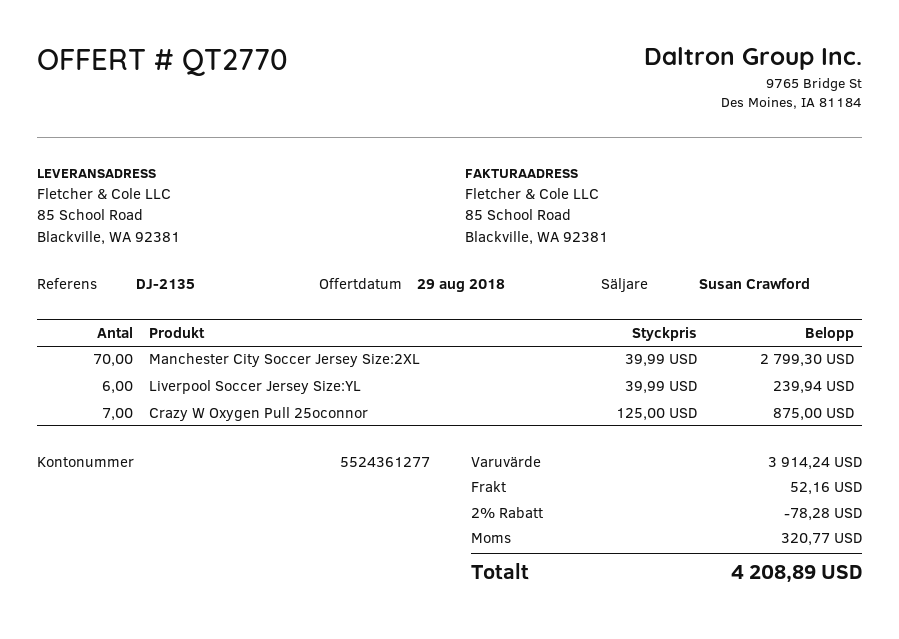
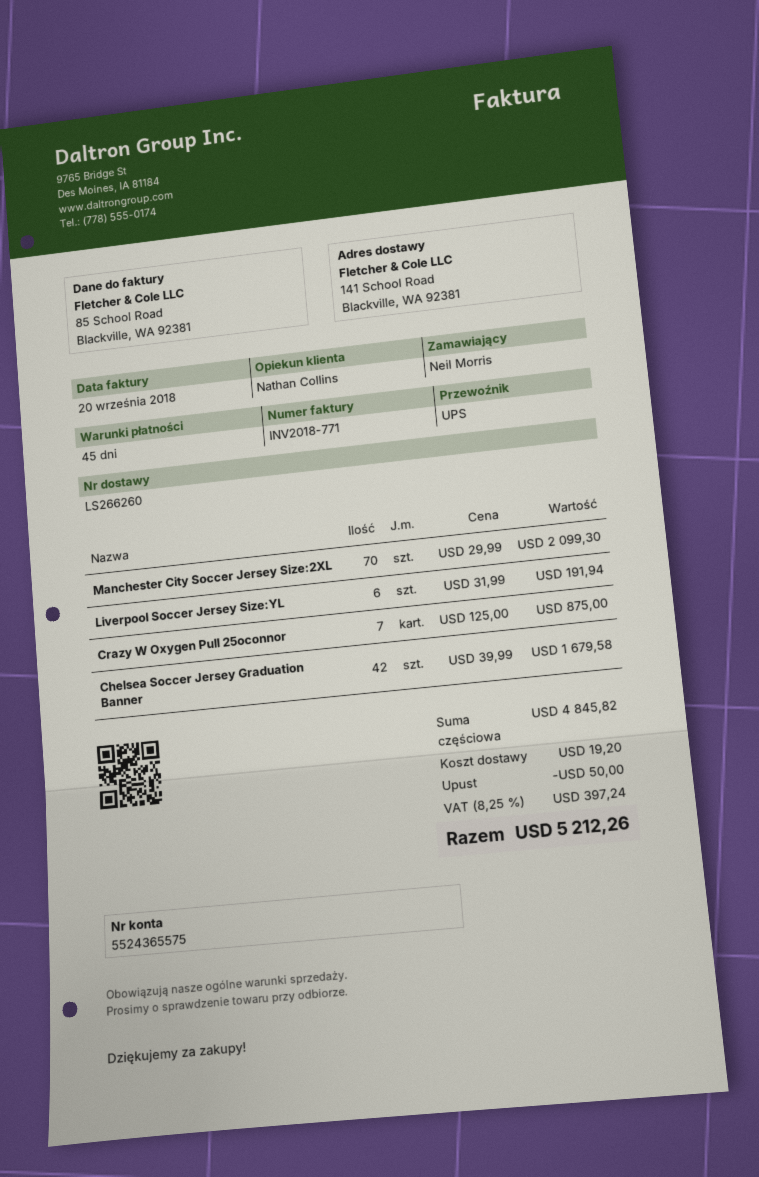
sales rep: Susan Crawford -> Nathan Collins
bank account: 5524361277 -> 5524365575
ship to: 85 School Road, Blackville, WA 92381 -> 141 School Road, Blackville, WA 92381
Manchester City Soccer Jersey Size:2XL: 70 x 39.99 = 2799.30 -> 70 x 29.99 = 2099.30
Liverpool Soccer Jersey Size:YL: 6 x 39.99 = 239.94 -> 6 x 31.99 = 191.94
Chelsea Soccer Jersey Graduation Banner: none -> 42 x 39.99 = 1679.58
subtotal: 3914.24 -> 4845.82
discount: 78.28 -> 50.00
shipping: 52.16 -> 19.20
tax: 320.77 -> 397.24
total: 4208.89 -> 5212.26

